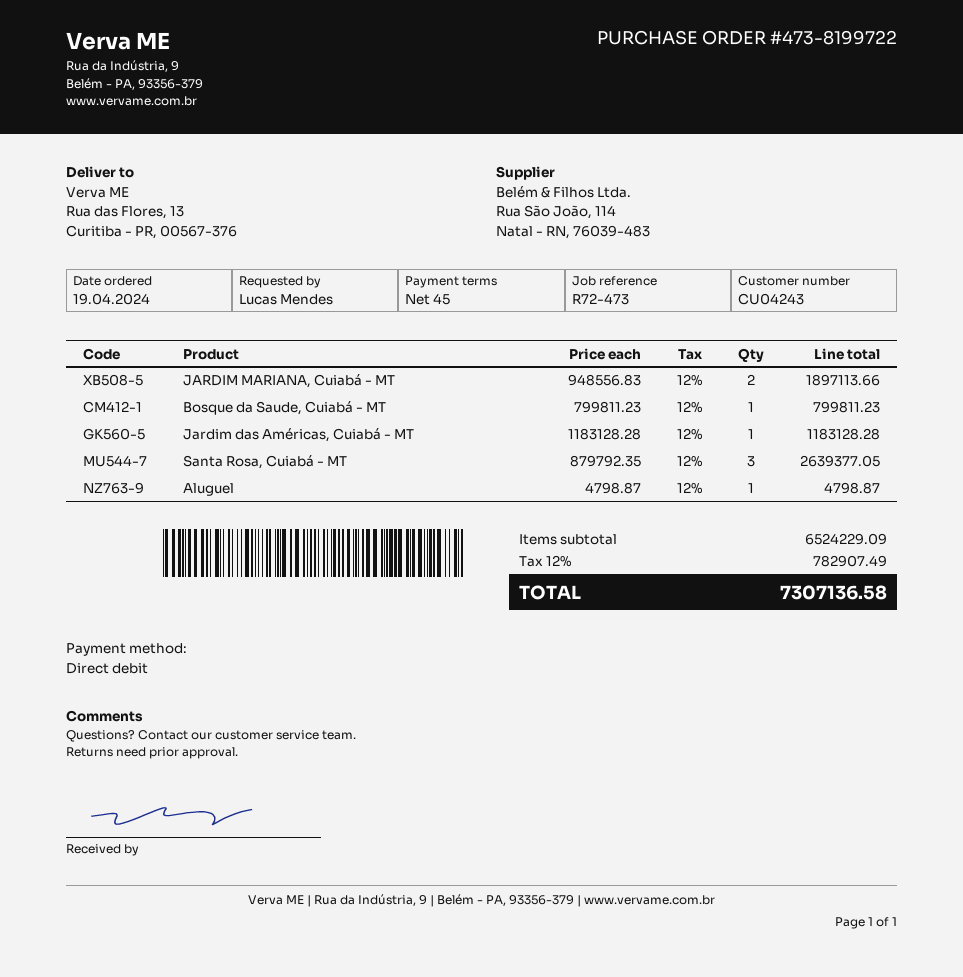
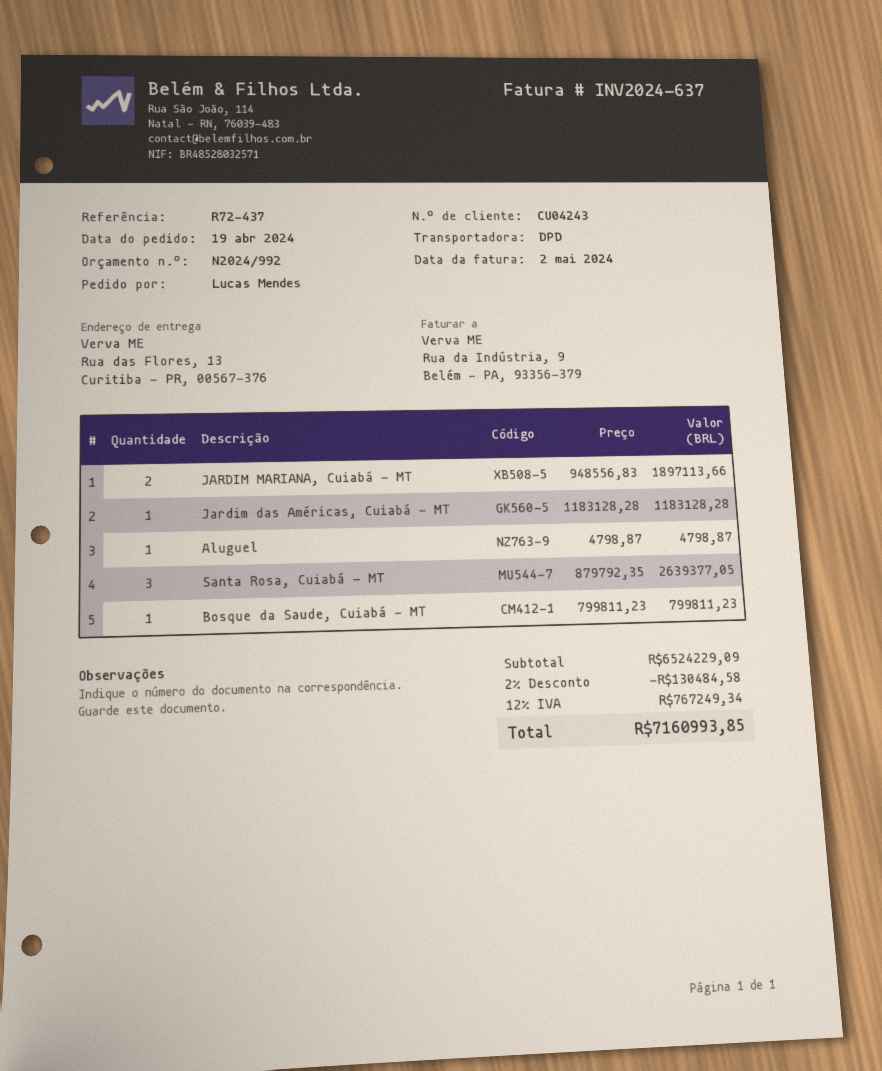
reference: R72-473 -> R72-437
discount: none -> 2% = 130484.58
tax: 12% = 782907.49 -> 12% = 767249.34
total: 7307136.58 -> 7160993.85

